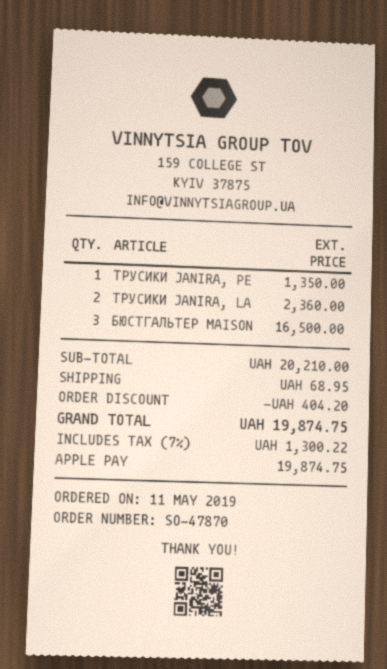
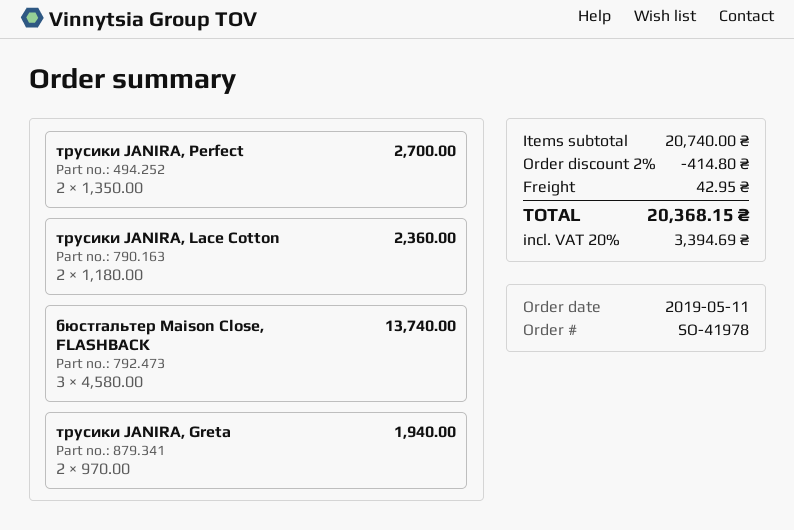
order number: SO-47870 -> SO-41978
ТРУСИКИ JANIRA, PE: 1 for 1350.00 -> 2 for 2700.00
БЮСТГАЛЬТЕР MAISON: 3 for 16500.00 -> 3 for 13740.00
трусики JANIRA, Greta: none -> 2 for 1940.00
subtotal: 20210.00 -> 20740.00
discount: 404.20 -> 414.80
shipping: 68.95 -> 42.95
tax: 7% = 1300.22 -> 20% = 3394.69
total: 19874.75 -> 20368.15

